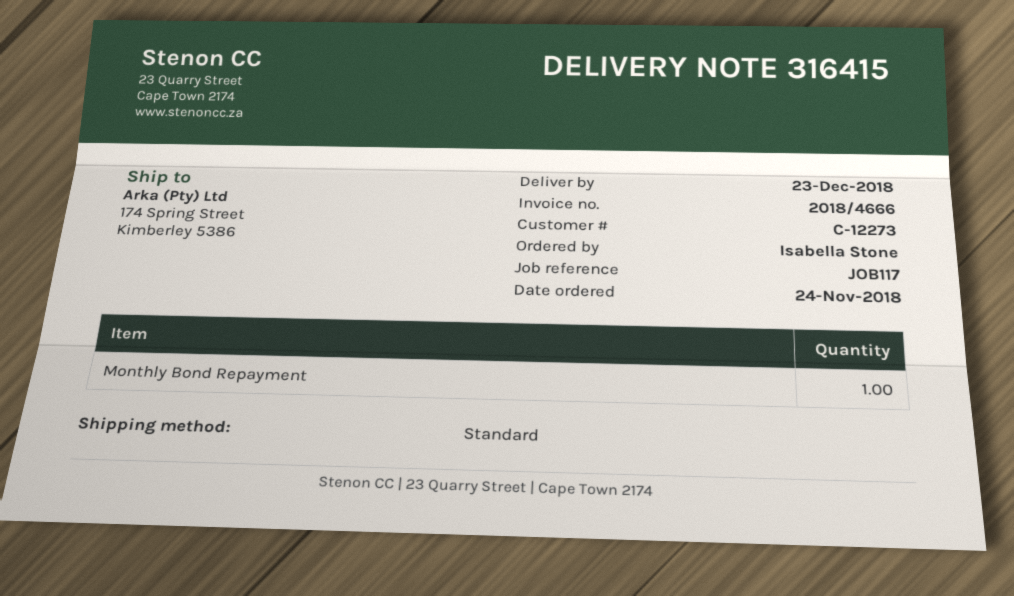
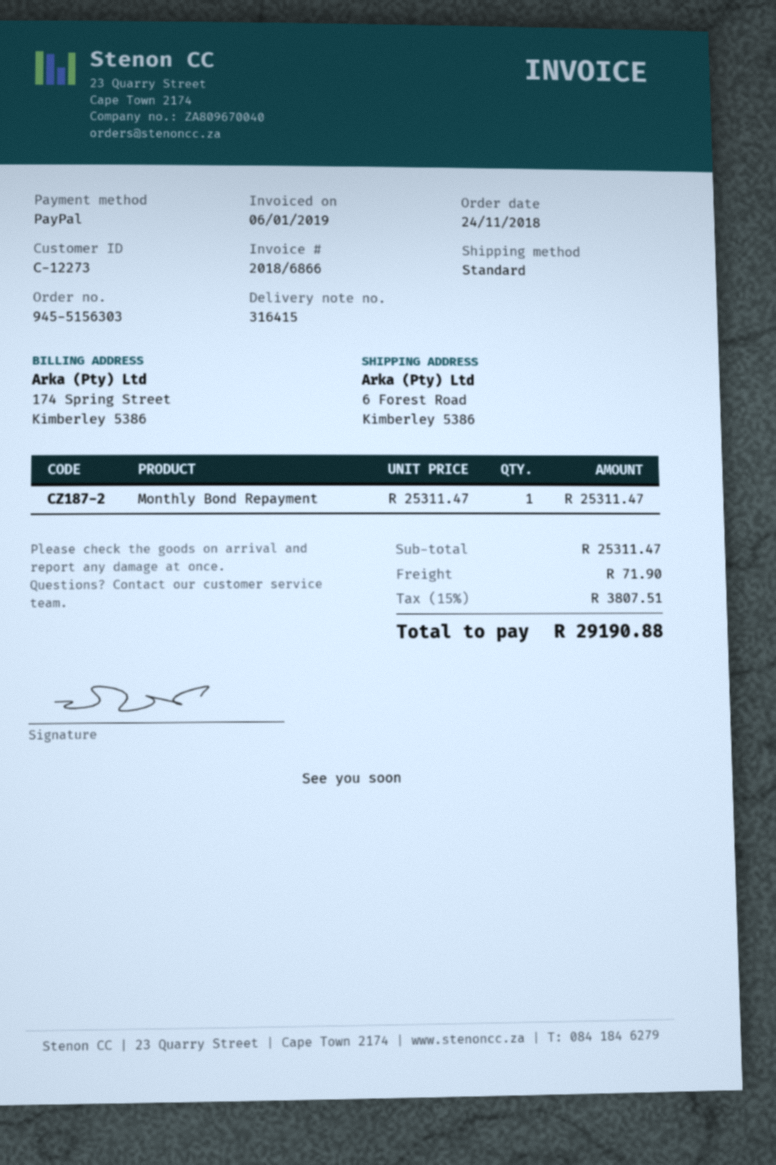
invoice number: 2018/4666 -> 2018/6866
ship to: 174 Spring Street, Kimberley 5386 -> 6 Forest Road, Kimberley 5386

